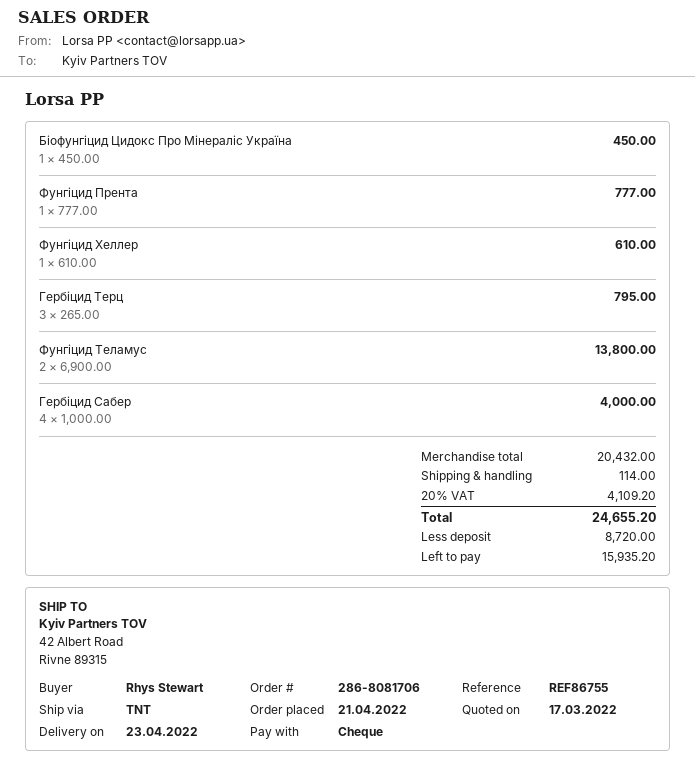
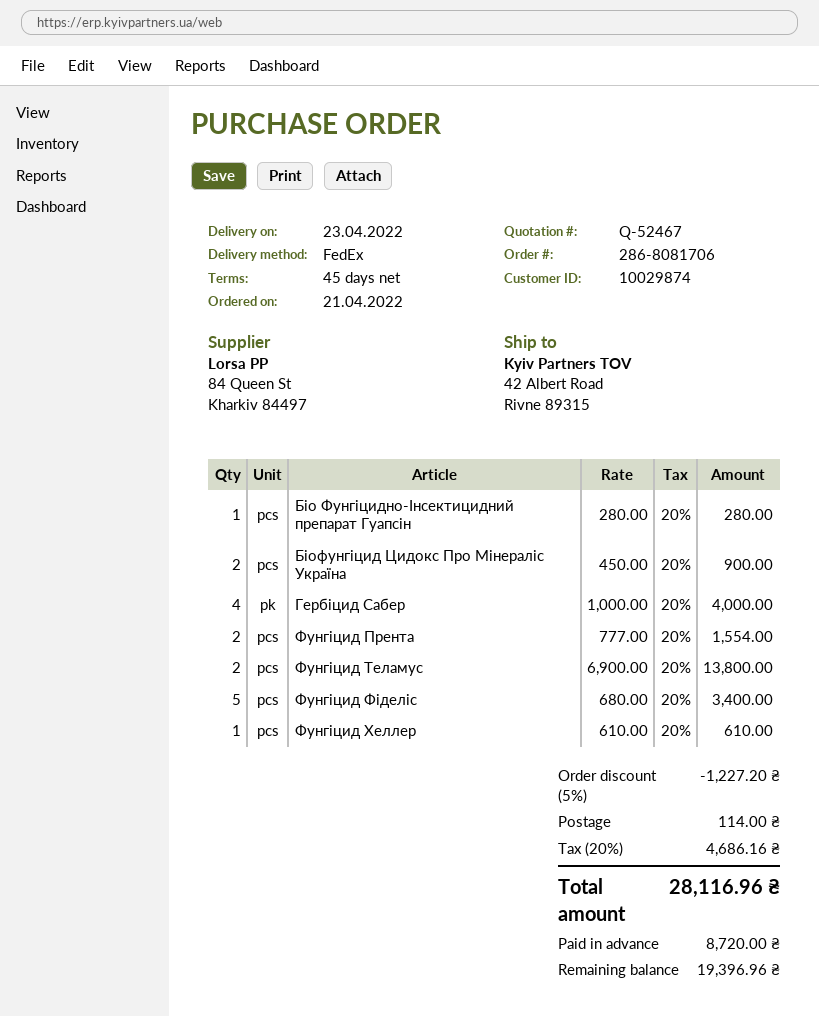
shipping method: TNT -> FedEx
Біофунгіцид Цидокс Про Мінераліс Україна: 1 x 450.00 = 450.00 -> 2 x 450.00 = 900.00
Фунгіцид Прента: 1 x 777.00 = 777.00 -> 2 x 777.00 = 1554.00
Гербіцид Терц: 3 x 265.00 = 795.00 -> none
Біо Фунгіцидно-Інсектицидний препарат Гуапсін: none -> 1 x 280.00 = 280.00
Фунгіцид Фіделіс: none -> 5 x 680.00 = 3400.00
discount: none -> 5% = 1227.20
tax: 20% = 4109.20 -> 20% = 4686.16
total: 24655.20 -> 28116.96
balance: 15935.20 -> 19396.96

